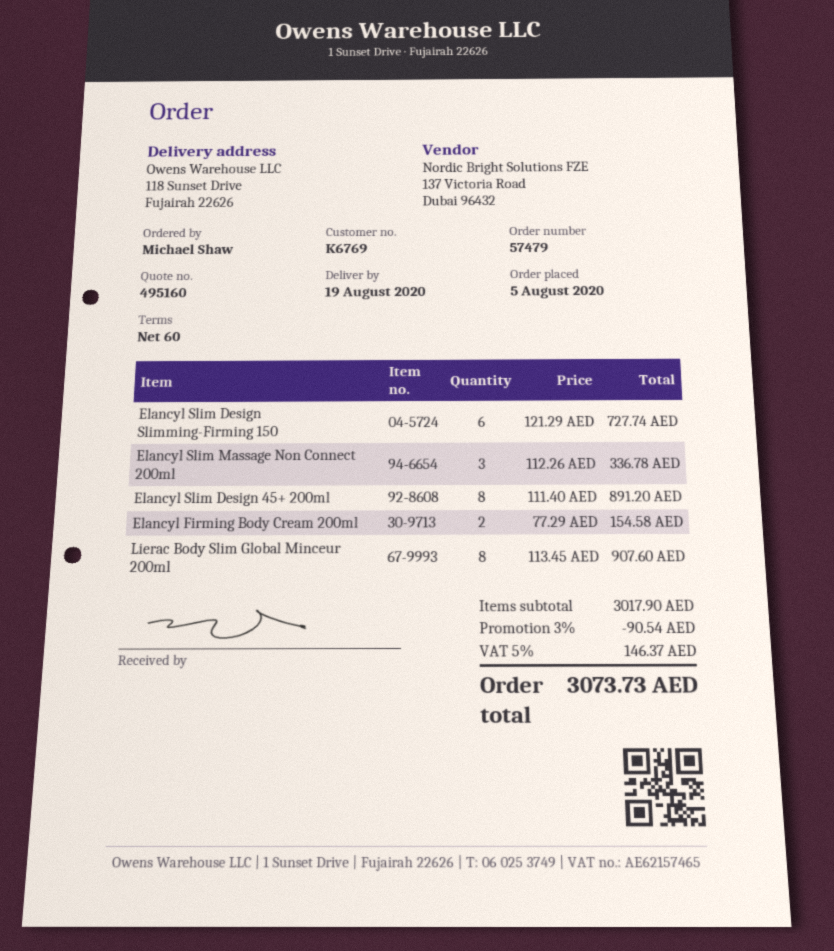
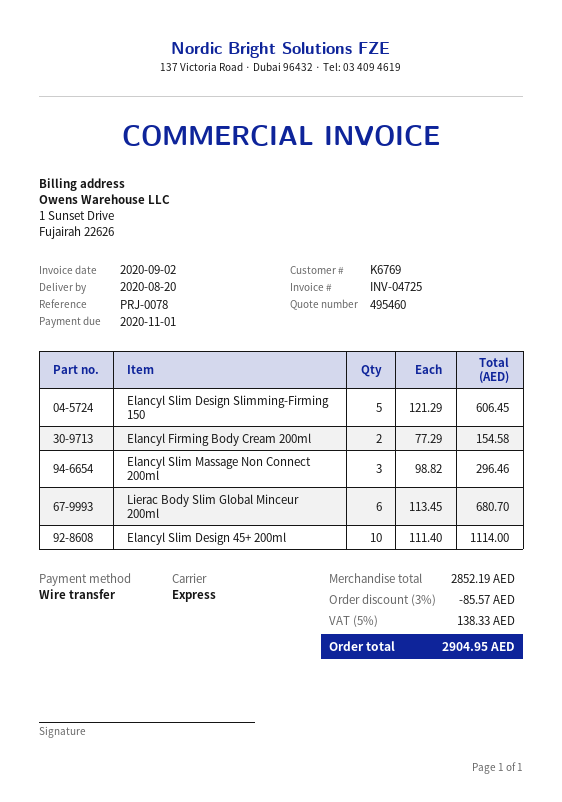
quote number: 495160 -> 495460
delivery date: 2020-08-19 -> 2020-08-20
Elancyl Slim Design Slimming-Firming 150: 6 x 121.29 = 727.74 -> 5 x 121.29 = 606.45
Elancyl Slim Massage Non Connect 200ml: 3 x 112.26 = 336.78 -> 3 x 98.82 = 296.46
Elancyl Slim Design 45+ 200ml: 8 x 111.40 = 891.20 -> 10 x 111.40 = 1114.00
Lierac Body Slim Global Minceur 200ml: 8 x 113.45 = 907.60 -> 6 x 113.45 = 680.70
subtotal: 3017.90 -> 2852.19
discount: 3% = 90.54 -> 3% = 85.57
tax: 5% = 146.37 -> 5% = 138.33
total: 3073.73 -> 2904.95

